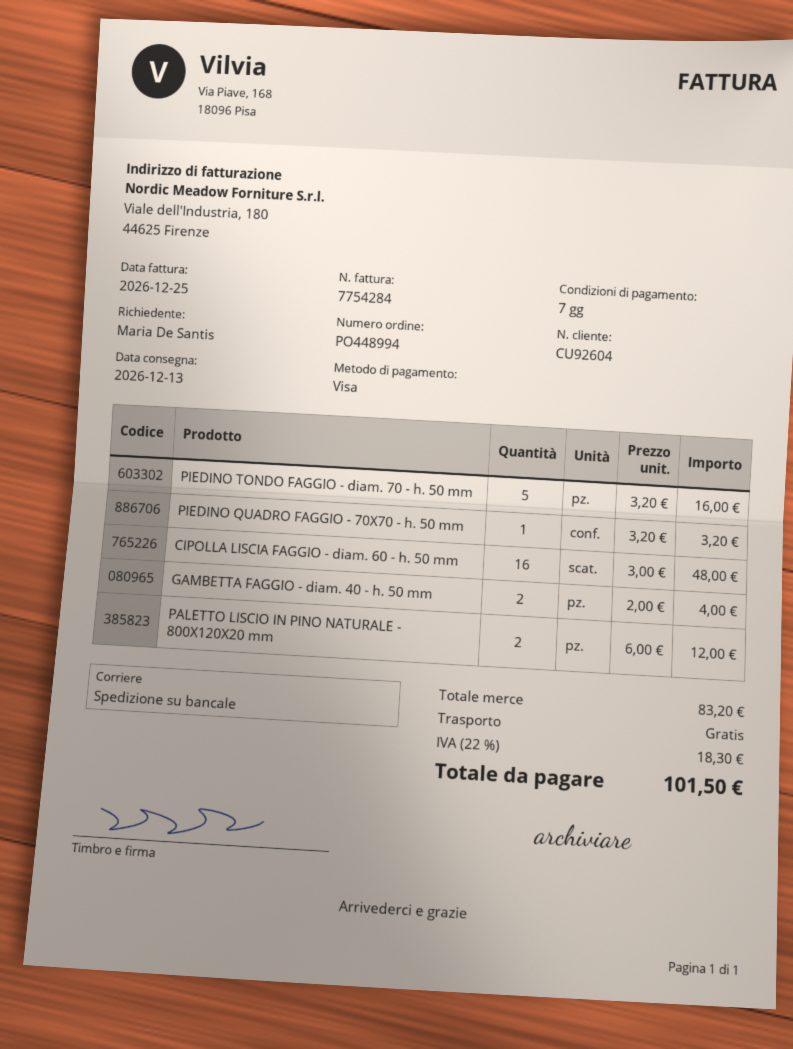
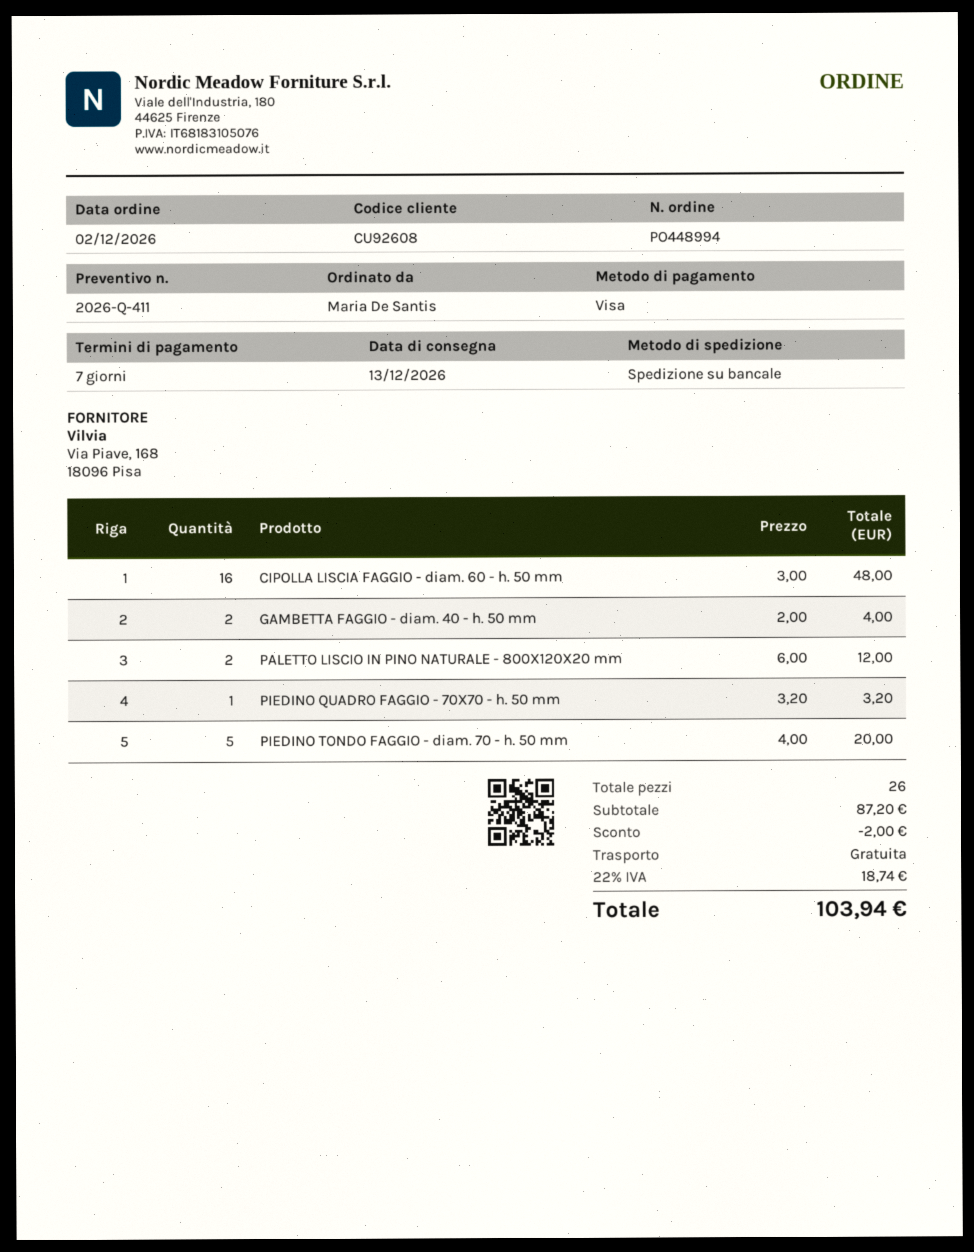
customer number: CU92604 -> CU92608
PIEDINO TONDO FAGGIO - diam. 70 - h. 50 mm: 5 x 3.20 = 16.00 -> 5 x 4.00 = 20.00
subtotal: 83.20 -> 87.20
discount: none -> 2.00
tax: 22% = 18.30 -> 22% = 18.74
total: 101.50 -> 103.94

